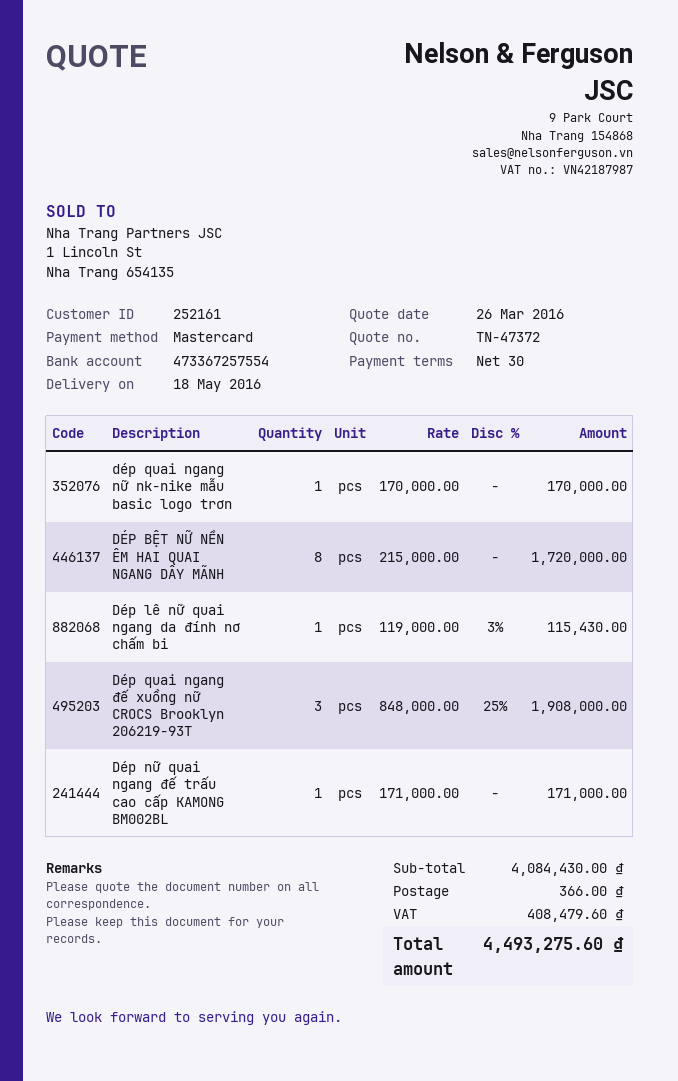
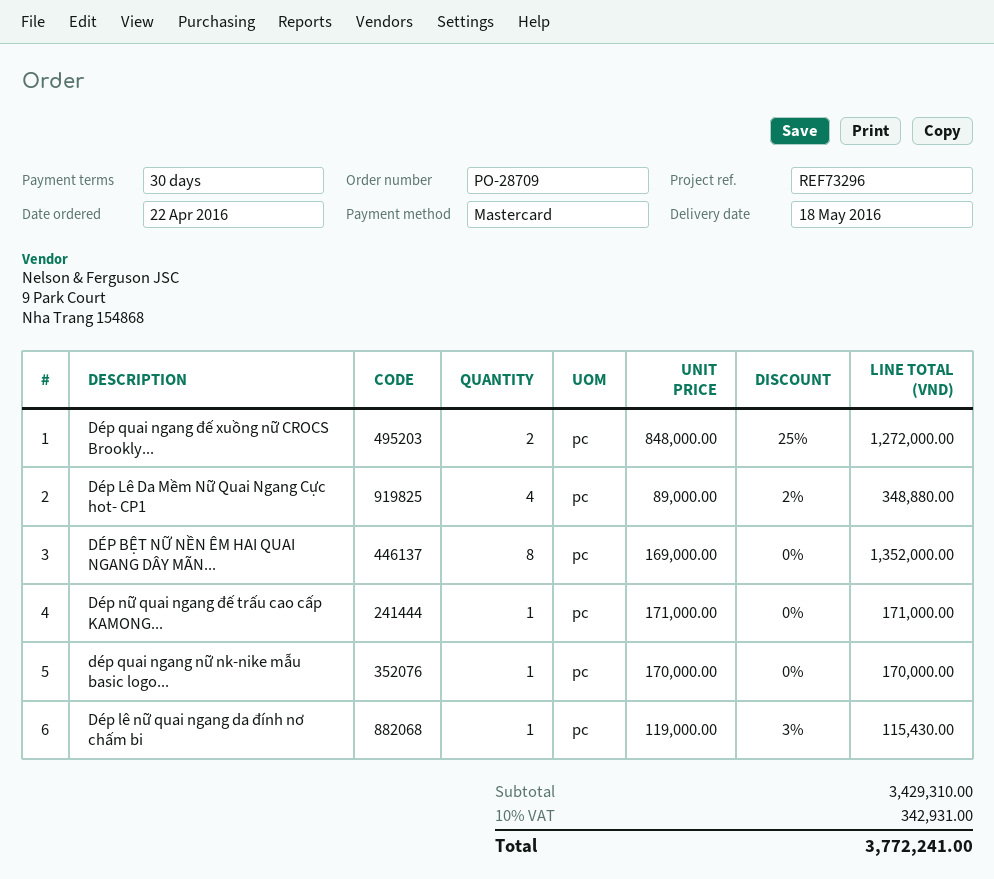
DÉP BỆT NỮ NỀN ÊM HAI QUAI NGANG DÂY MÃNH: 8 x 215000.00 = 1720000.00 -> 8 x 169000.00 = 1352000.00
Dép quai ngang đế xuồng nữ CROCS Brooklyn 206219-93T: 3 x 848000.00 - 25% = 1908000.00 -> 2 x 848000.00 - 25% = 1272000.00
Dép Lê Da Mềm Nữ Quai Ngang Cực hot- CP1: none -> 4 x 89000.00 - 2% = 348880.00
subtotal: 4084430.00 -> 3429310.00
shipping: 366.00 -> none
tax: 408479.60 -> 342931.00
total: 4493275.60 -> 3772241.00

